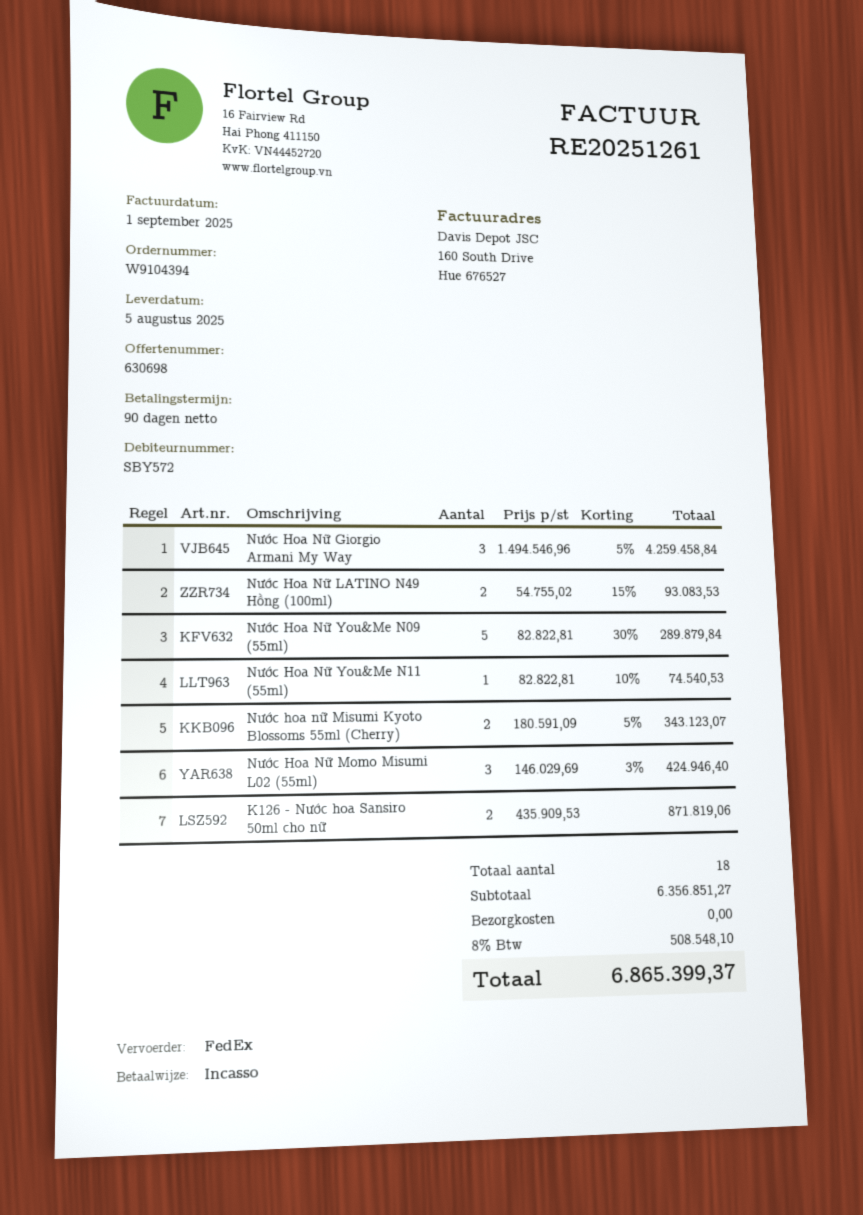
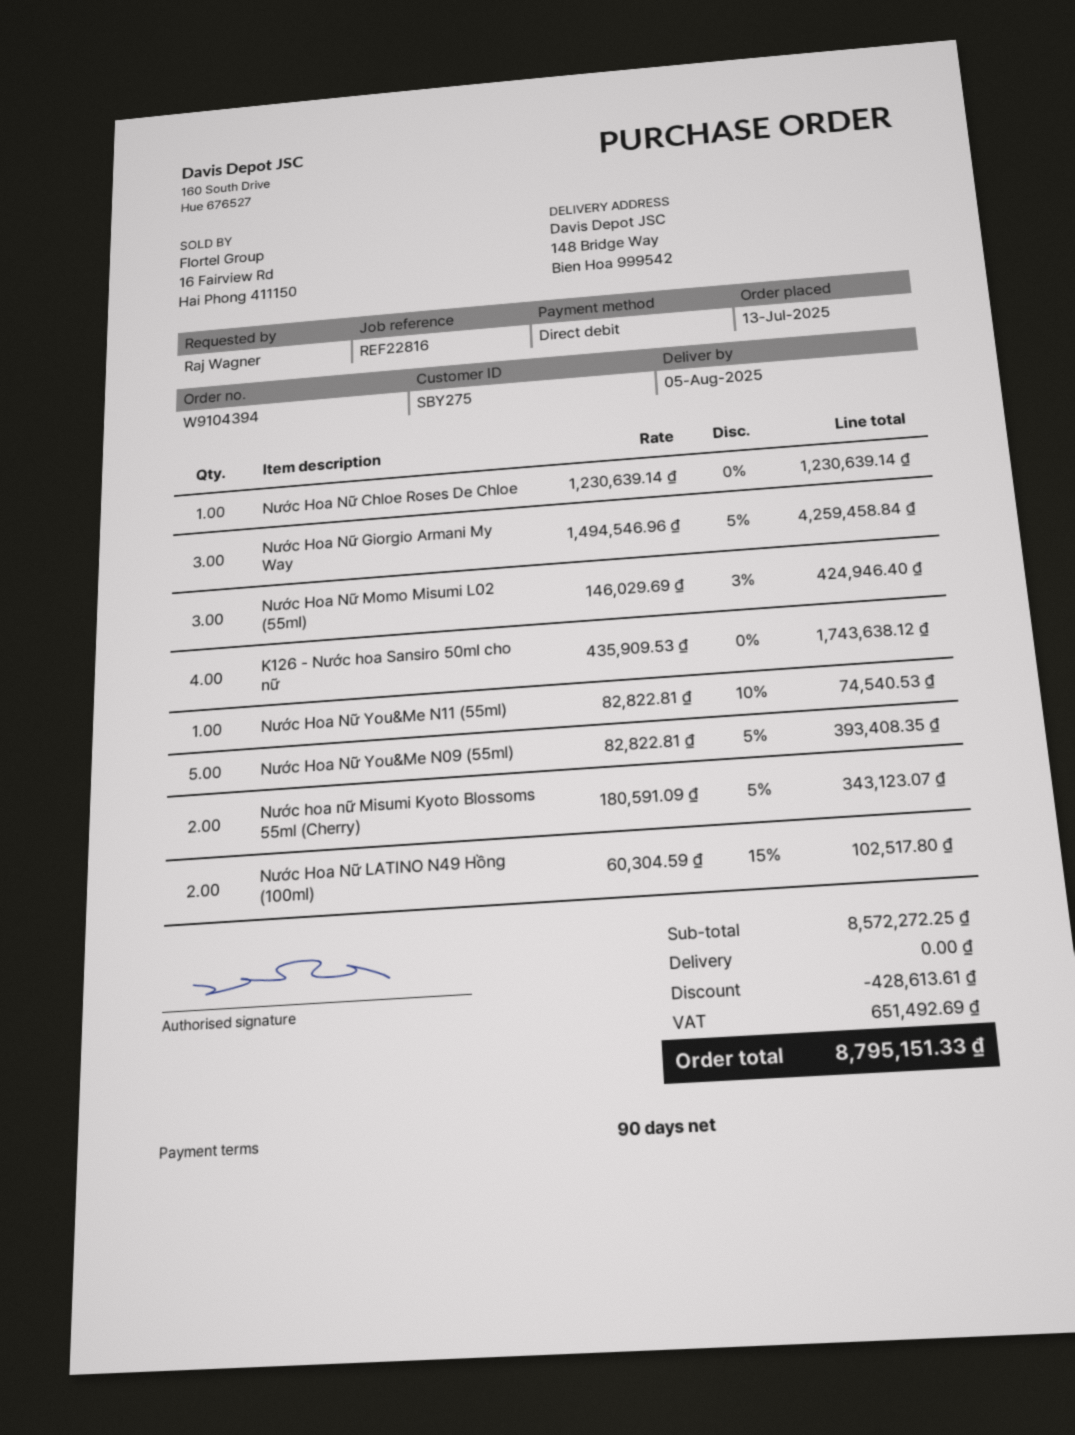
customer number: SBY572 -> SBY275
Nước Hoa Nữ LATINO N49 Hồng (100ml): 2 x 54755.02 - 15% = 93083.53 -> 2 x 60304.59 - 15% = 102517.80
Nước Hoa Nữ You&Me N09 (55ml): 5 x 82822.81 - 30% = 289879.84 -> 5 x 82822.81 - 5% = 393408.35
K126 - Nước hoa Sansiro 50ml cho nữ: 2 x 435909.53 = 871819.06 -> 4 x 435909.53 = 1743638.12
Nước Hoa Nữ Chloe Roses De Chloe: none -> 1 x 1230639.14 = 1230639.14
subtotal: 6356851.27 -> 8572272.25
discount: none -> 428613.61
tax: 508548.10 -> 651492.69
total: 6865399.37 -> 8795151.33

